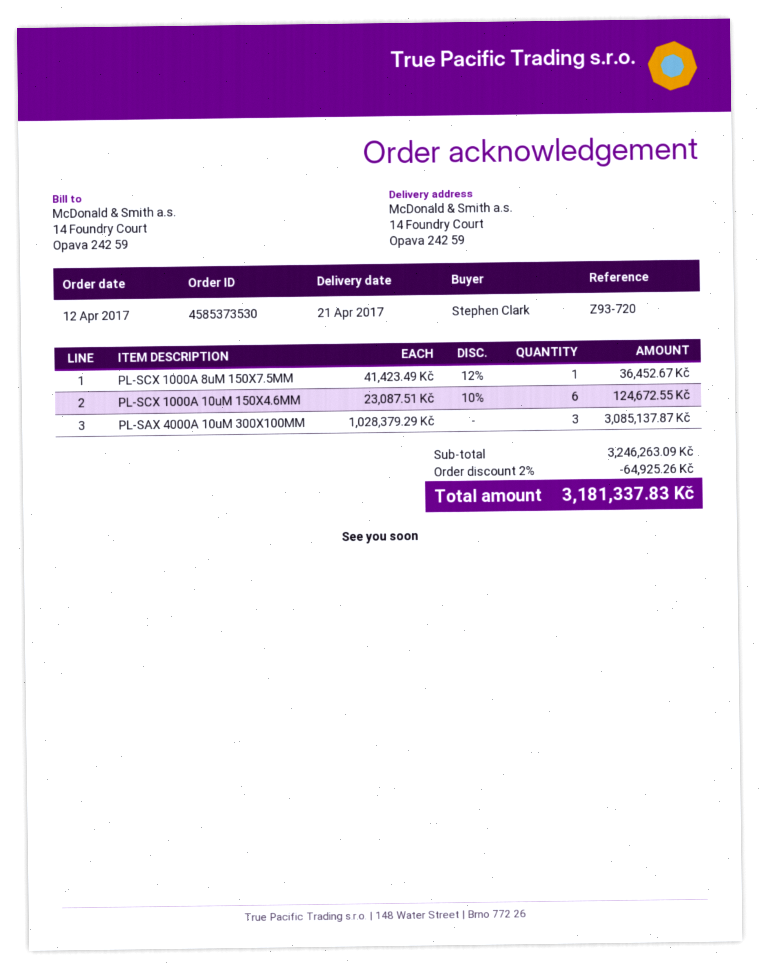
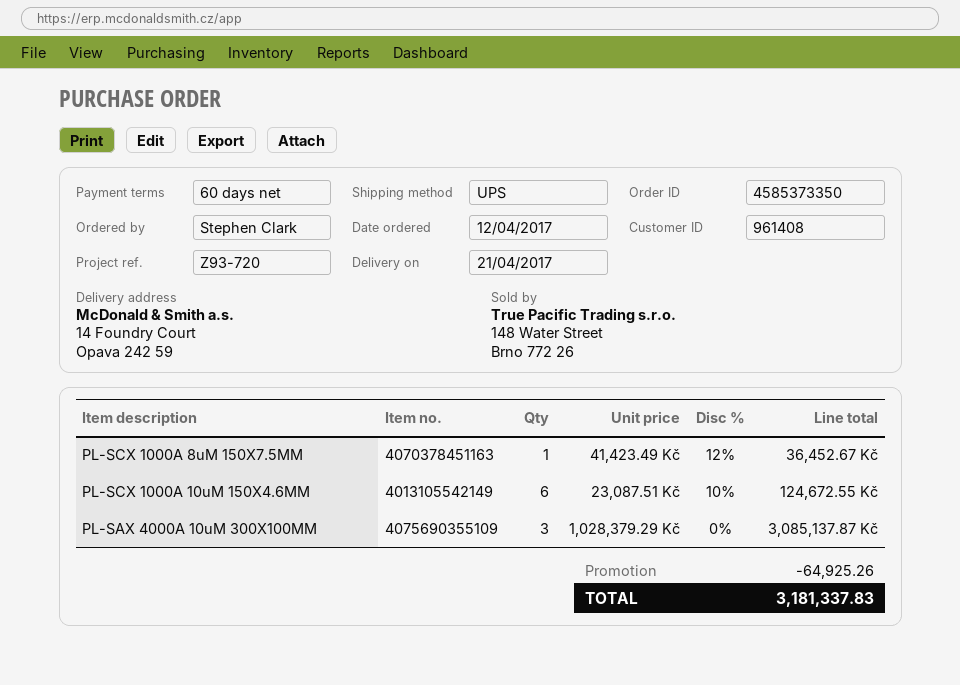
order number: 4585373530 -> 4585373350

